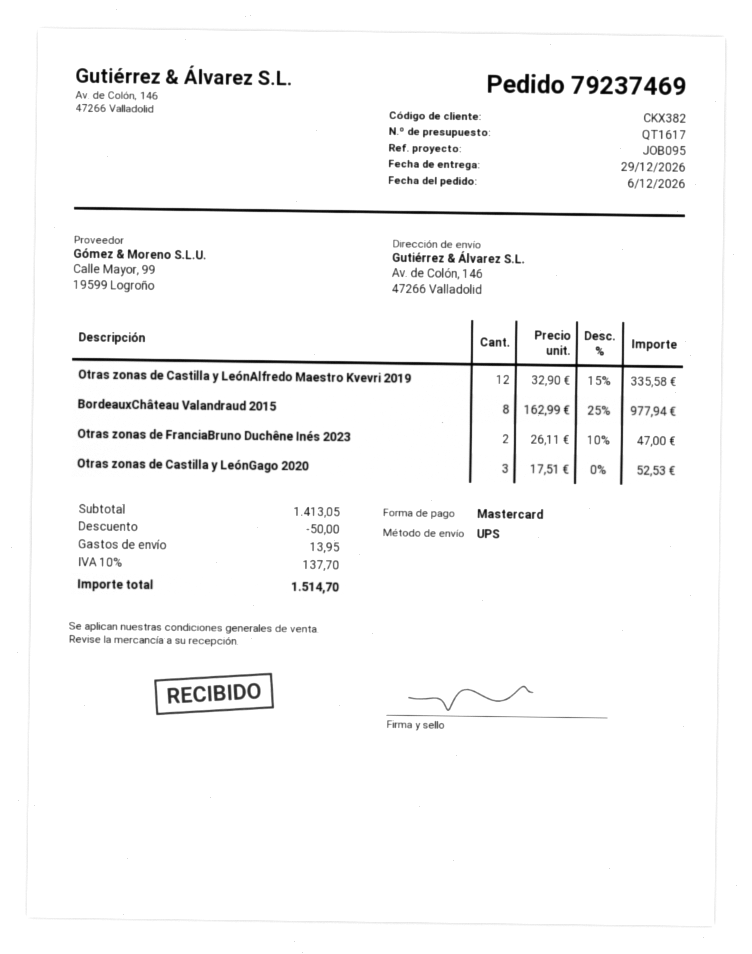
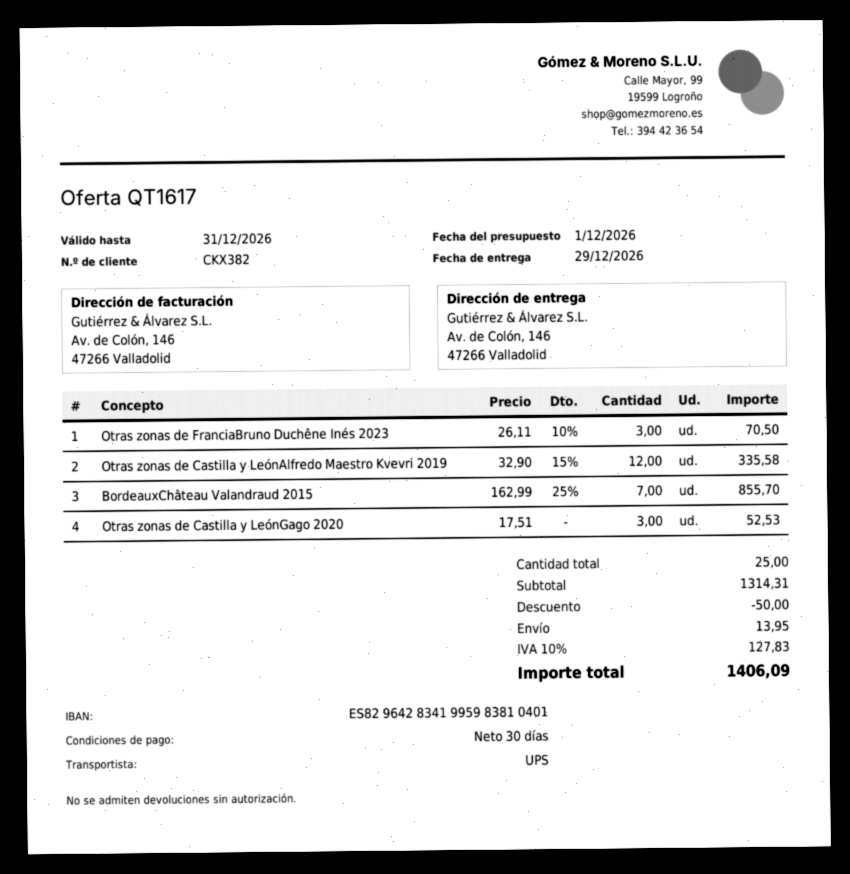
BordeauxChâteau Valandraud 2015: 8 x 162.99 - 25% = 977.94 -> 7 x 162.99 - 25% = 855.70
Otras zonas de FranciaBruno Duchêne Inés 2023: 2 x 26.11 - 10% = 47.00 -> 3 x 26.11 - 10% = 70.50
subtotal: 1413.05 -> 1314.31
tax: 10% = 137.70 -> 10% = 127.83
total: 1514.70 -> 1406.09

